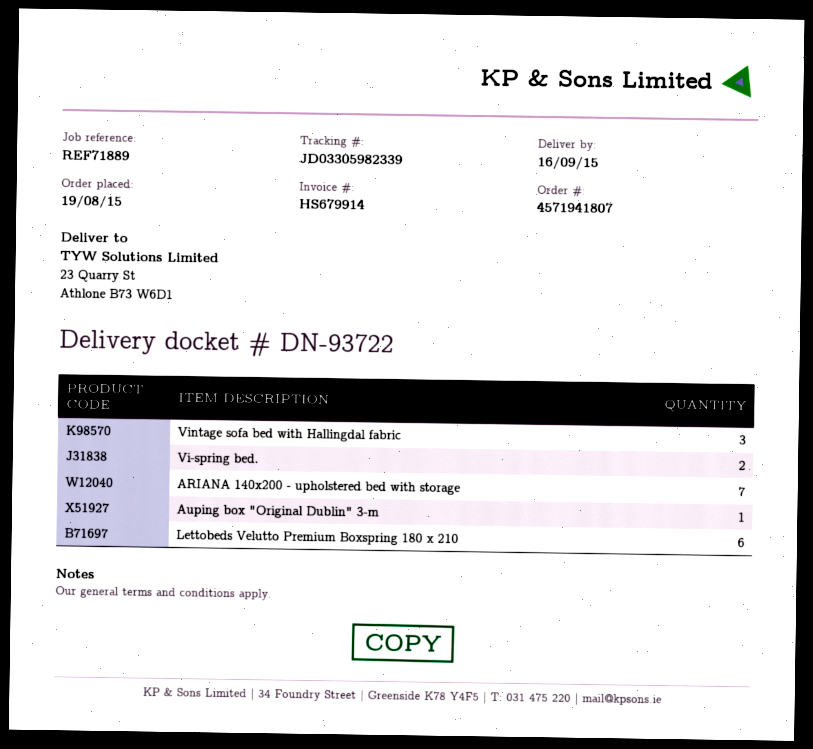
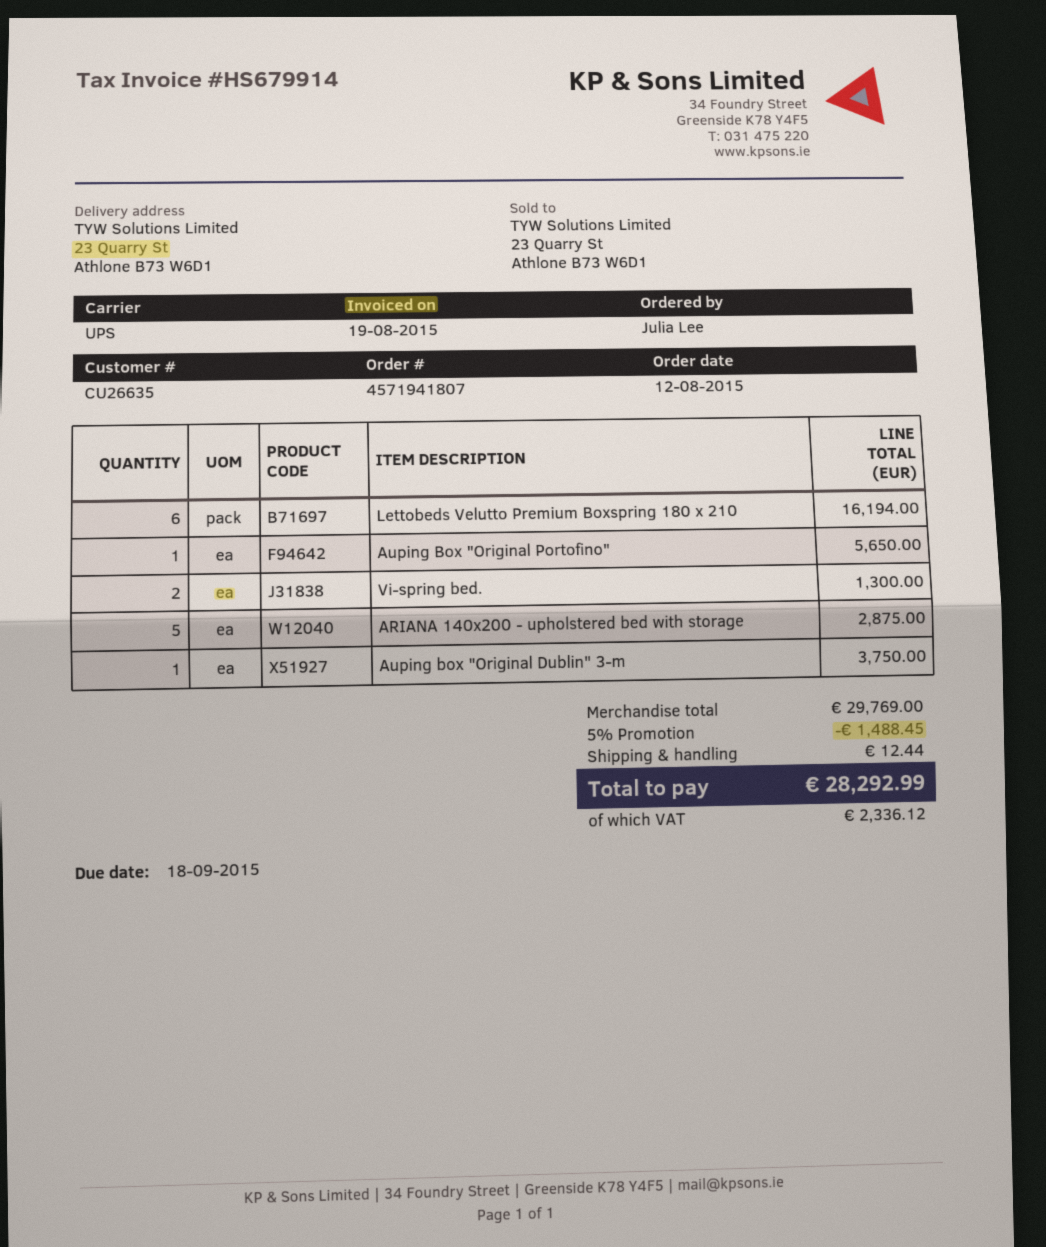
order date: 2015-08-19 -> 2015-08-12
Vintage sofa bed with Hallingdal fabric: 3 -> none
ARIANA 140x200 - upholstered bed with storage: 7 -> 5
Auping Box "Original Portofino": none -> 1

